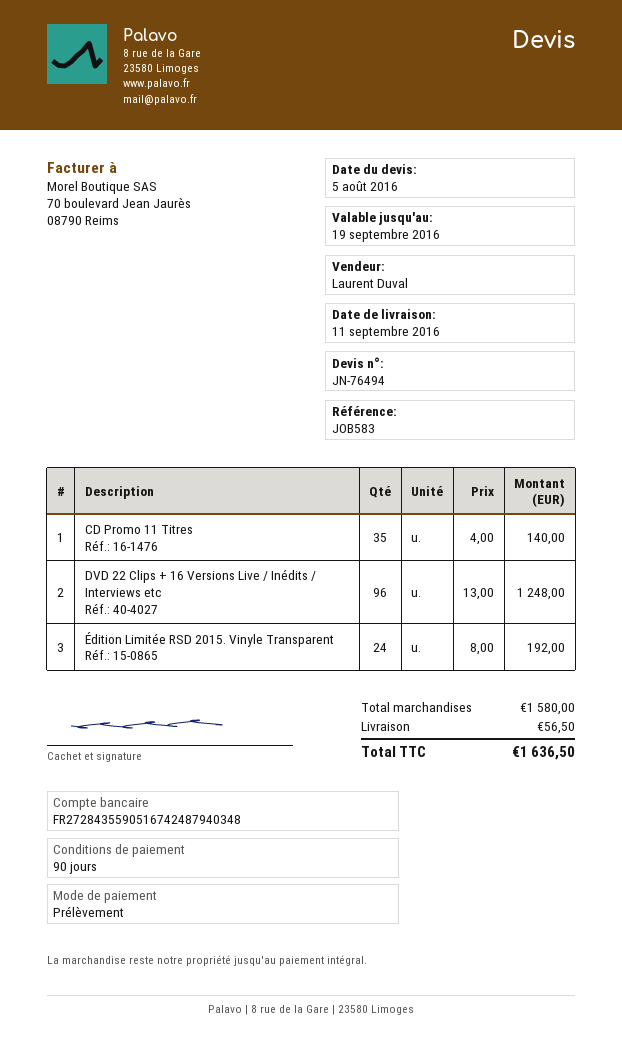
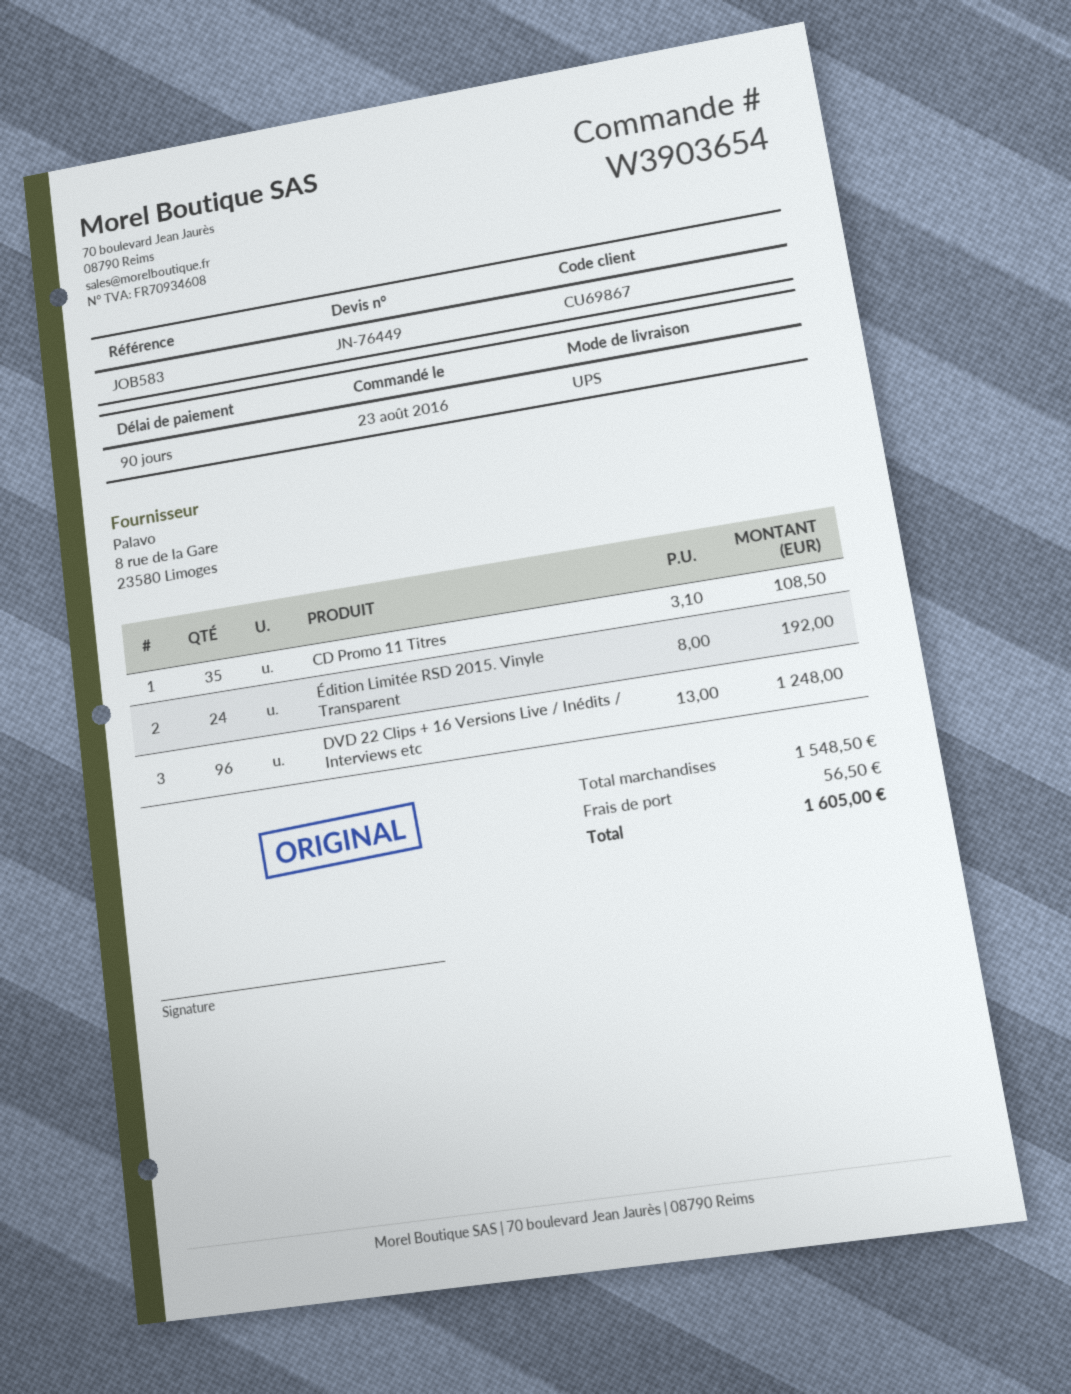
quote number: JN-76494 -> JN-76449
CD Promo 11 Titres: 35 x 4.00 = 140.00 -> 35 x 3.10 = 108.50
subtotal: 1580.00 -> 1548.50
total: 1636.50 -> 1605.00

